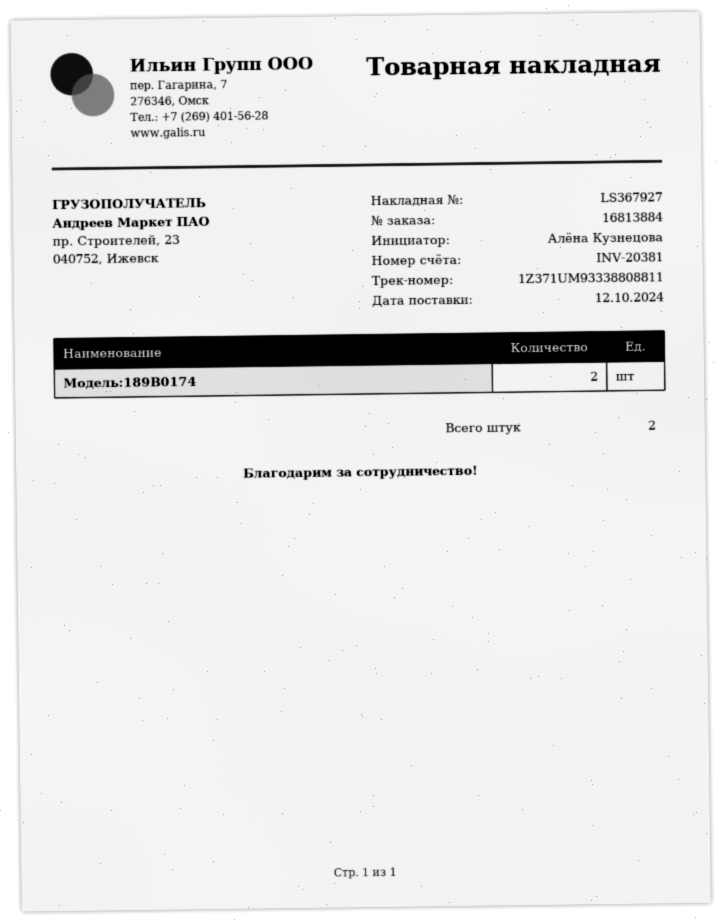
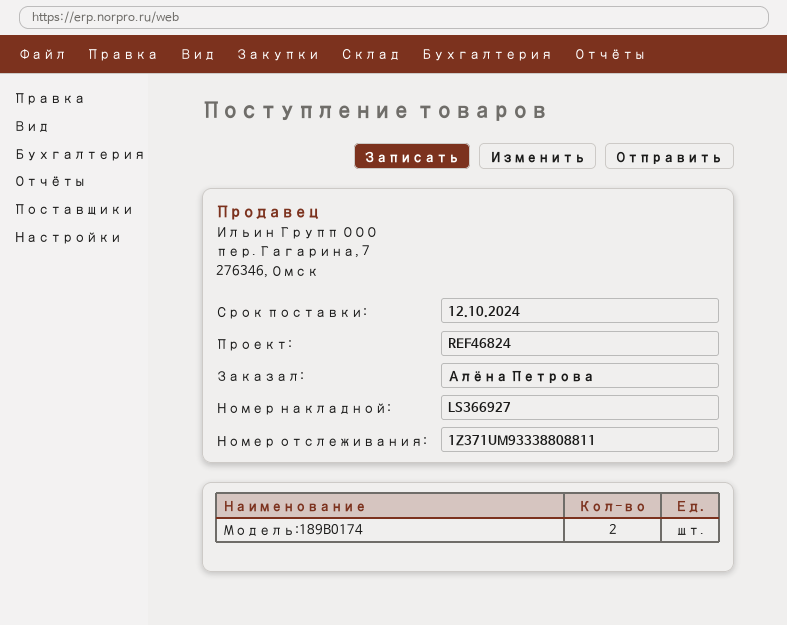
delivery note number: LS367927 -> LS366927
ordered by: Алёна Кузнецова -> Алёна Петрова

